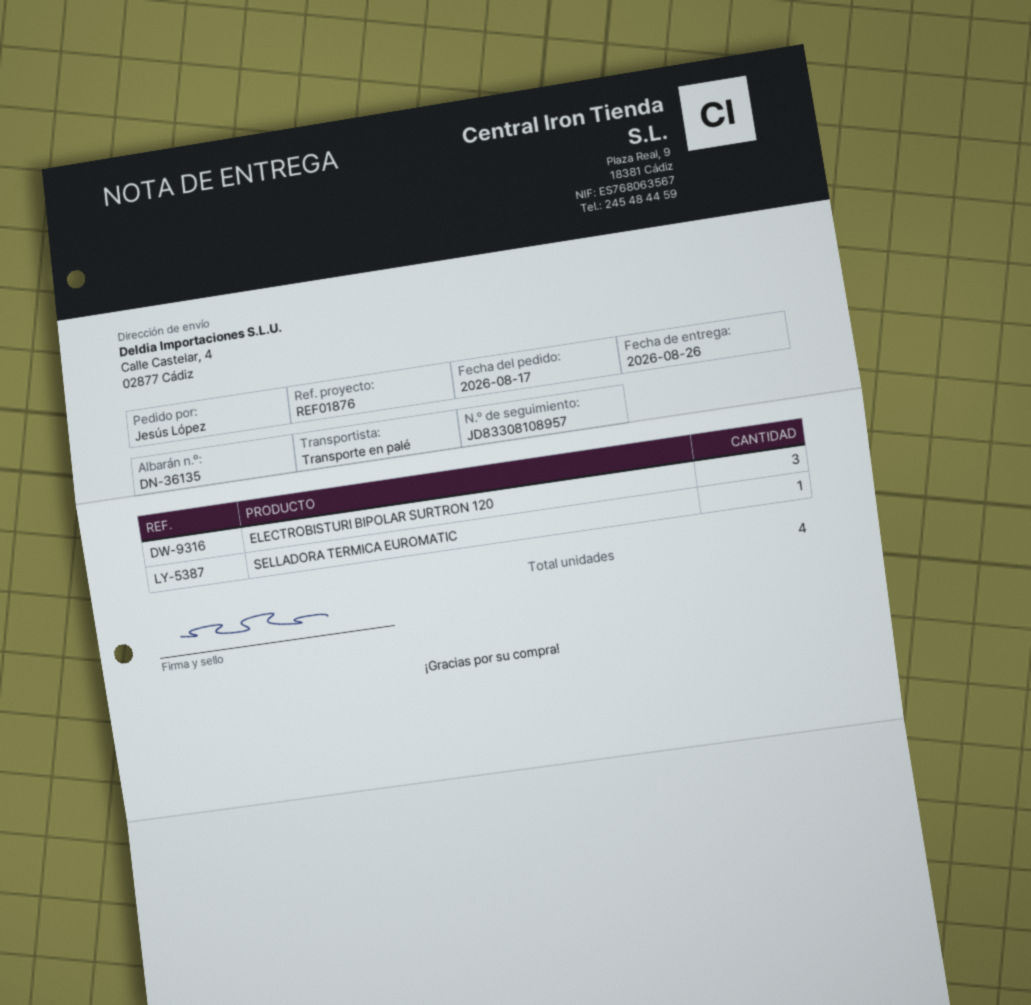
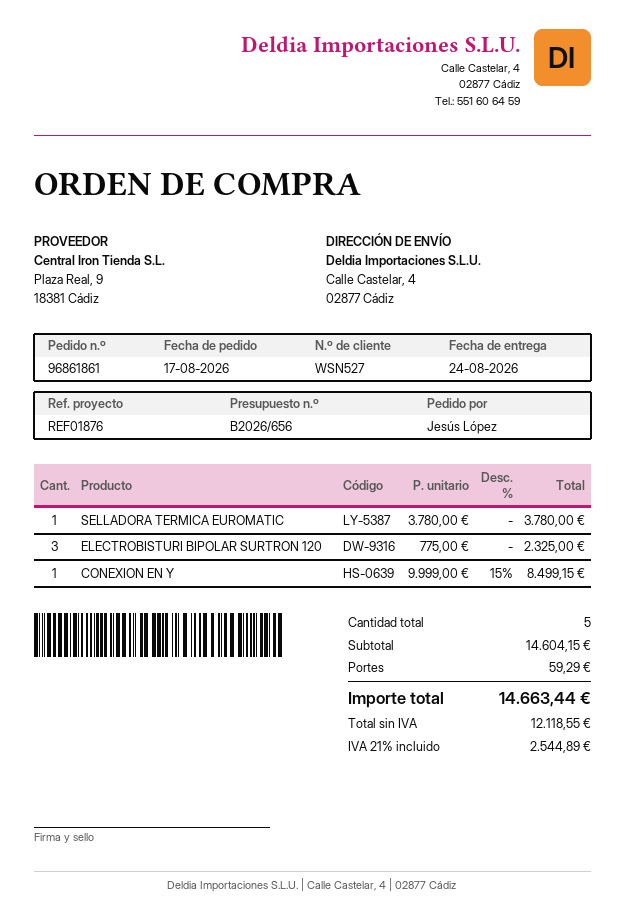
delivery date: 2026-08-26 -> 2026-08-24
CONEXION EN Y: none -> 1
total quantity: 4 -> 5

